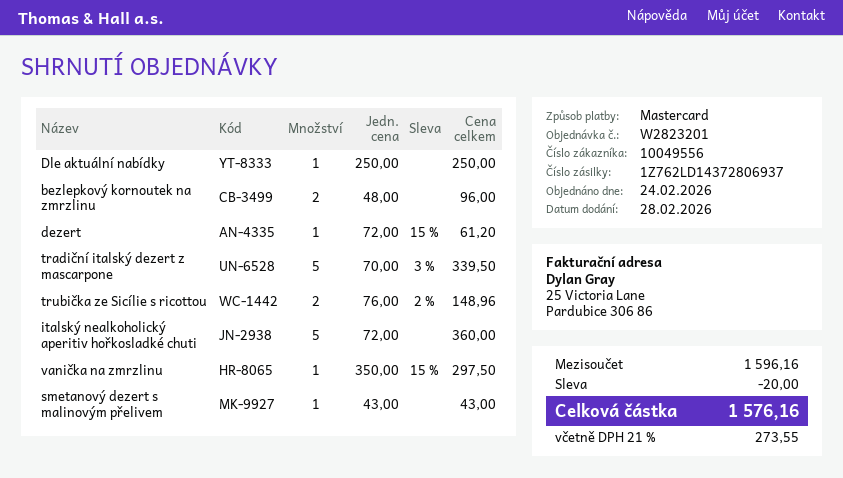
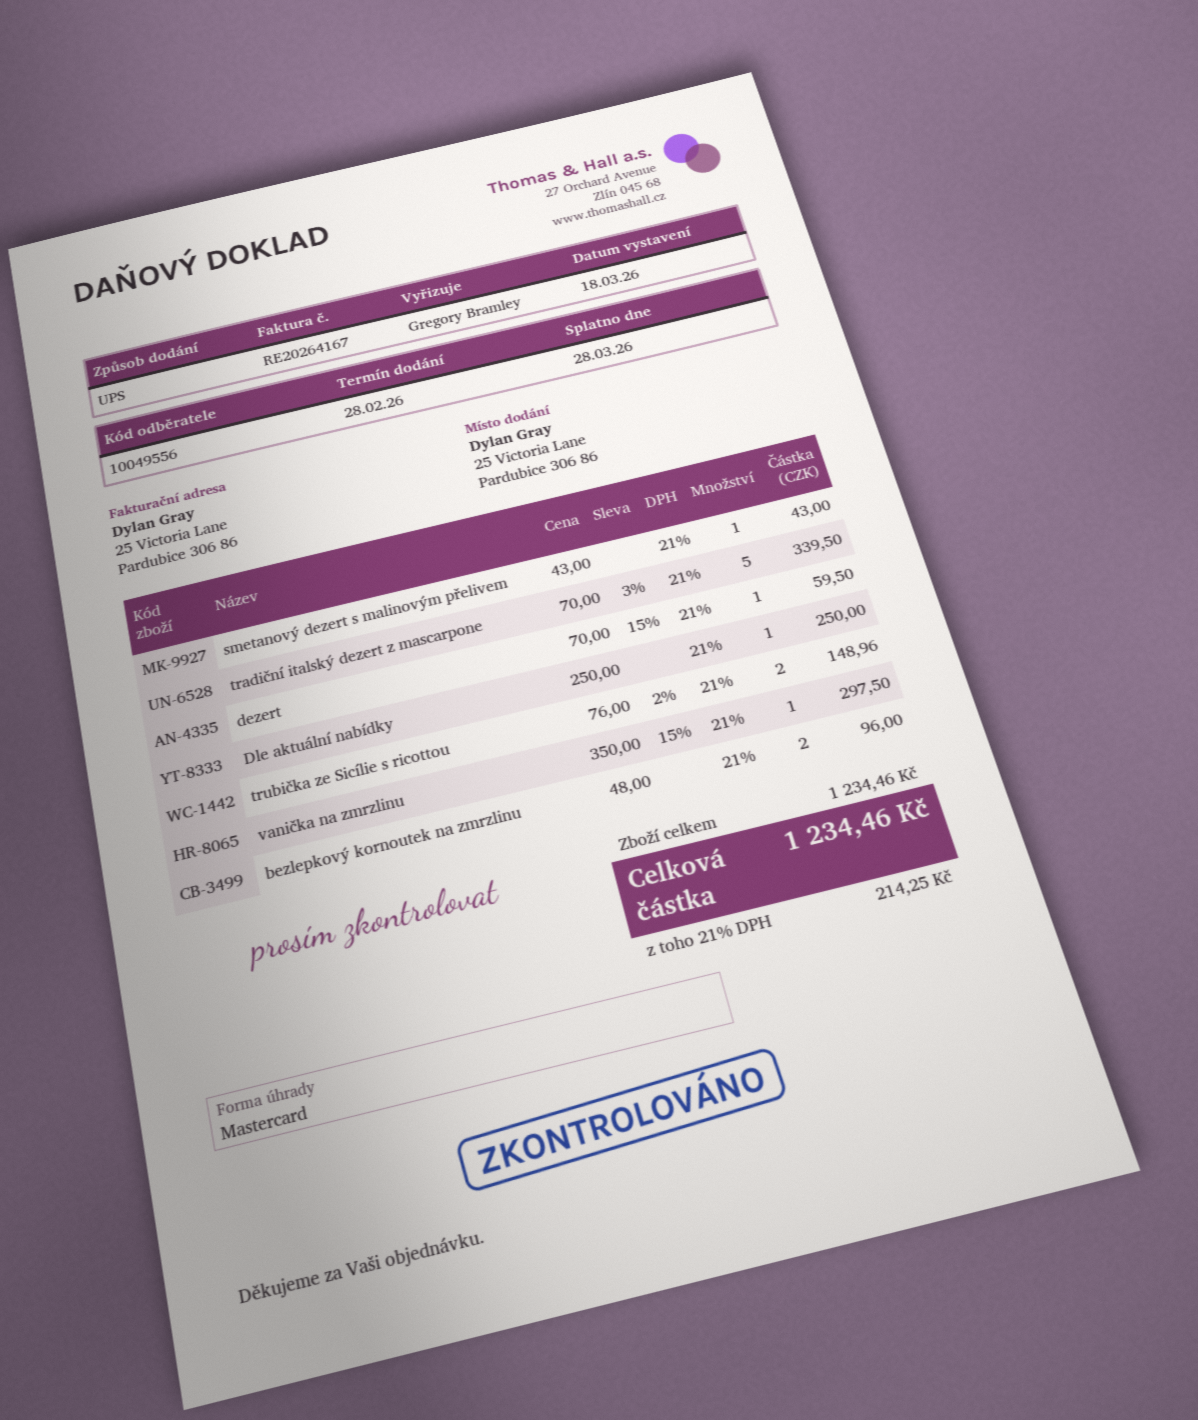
dezert: 1 x 72.00 - 15% = 61.20 -> 1 x 70.00 - 15% = 59.50
italský nealkoholický aperitiv hořkosladké chuti: 5 x 72.00 = 360.00 -> none
subtotal: 1596.16 -> 1234.46
discount: 20.00 -> none
tax: 21% = 273.55 -> 21% = 214.25
total: 1576.16 -> 1234.46

